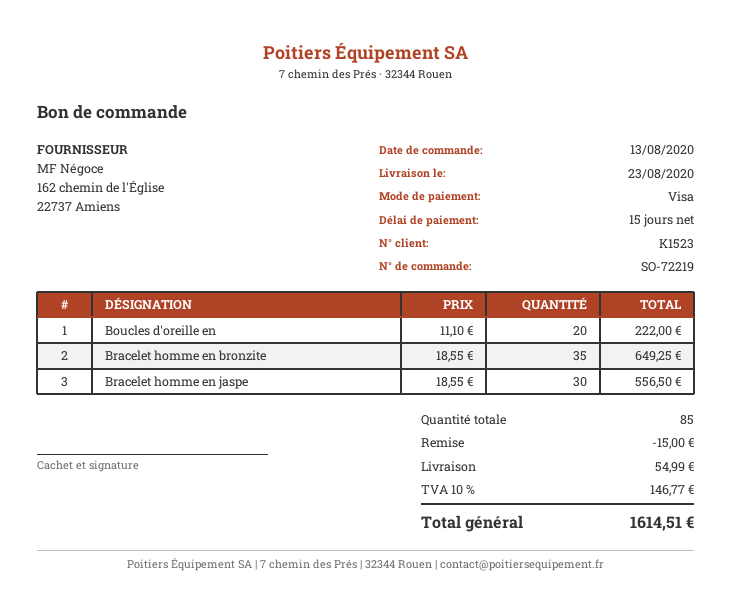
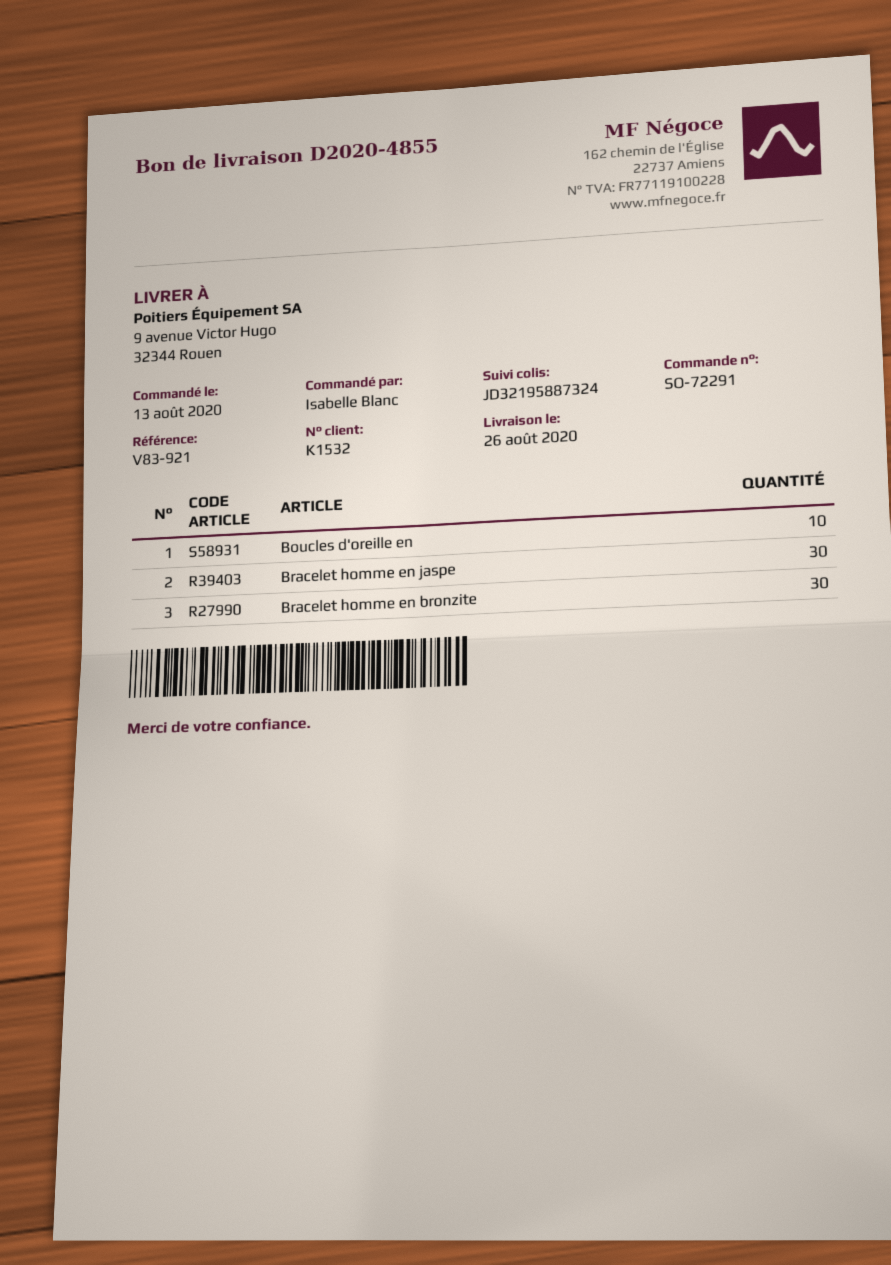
order number: SO-72219 -> SO-72291
delivery date: 2020-08-23 -> 2020-08-26
customer number: K1523 -> K1532
Boucles d'oreille en: 20 -> 10
Bracelet homme en bronzite: 35 -> 30

